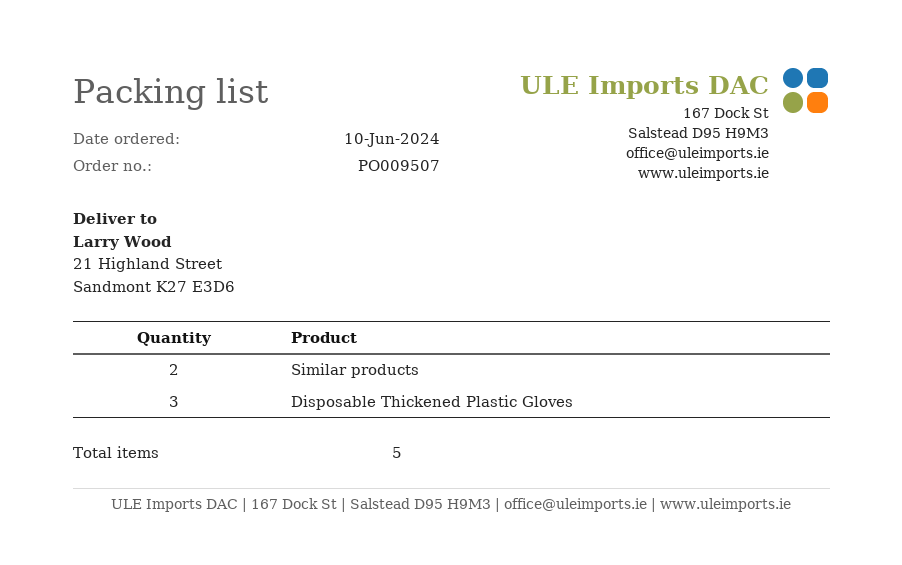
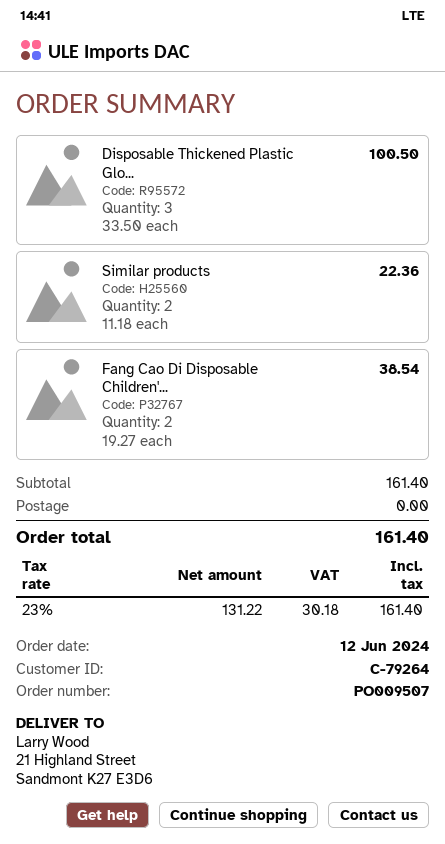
order date: 2024-06-10 -> 2024-06-12
Fang Cao Di Disposable Children'...: none -> 2

